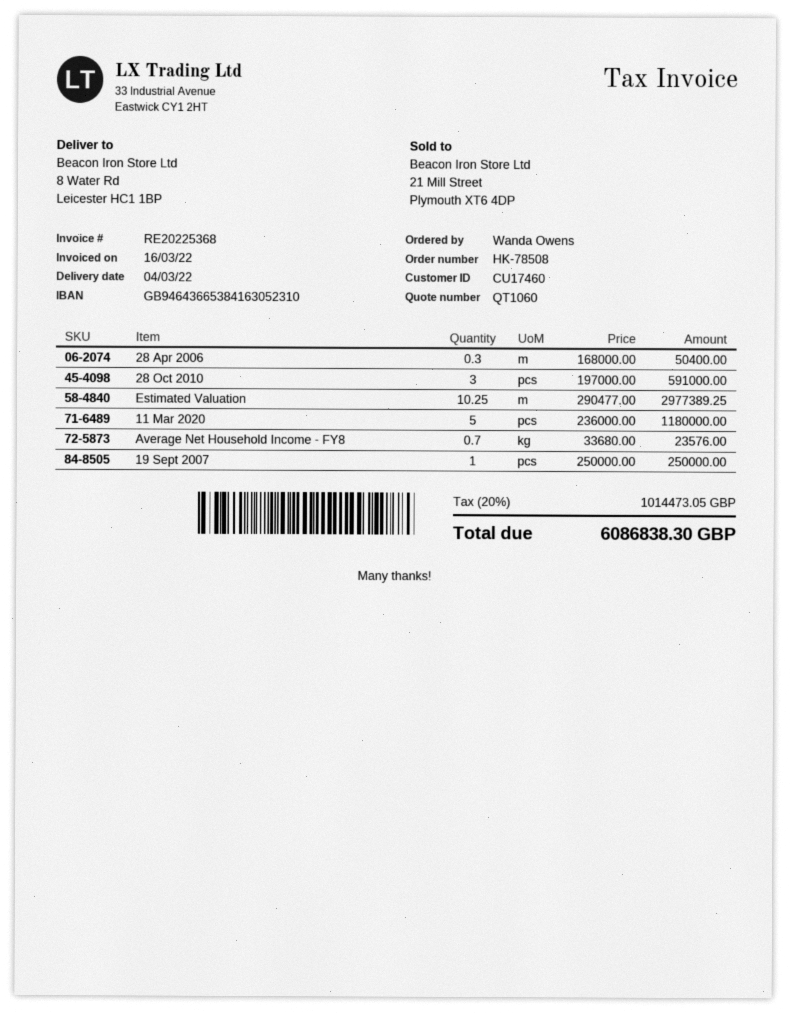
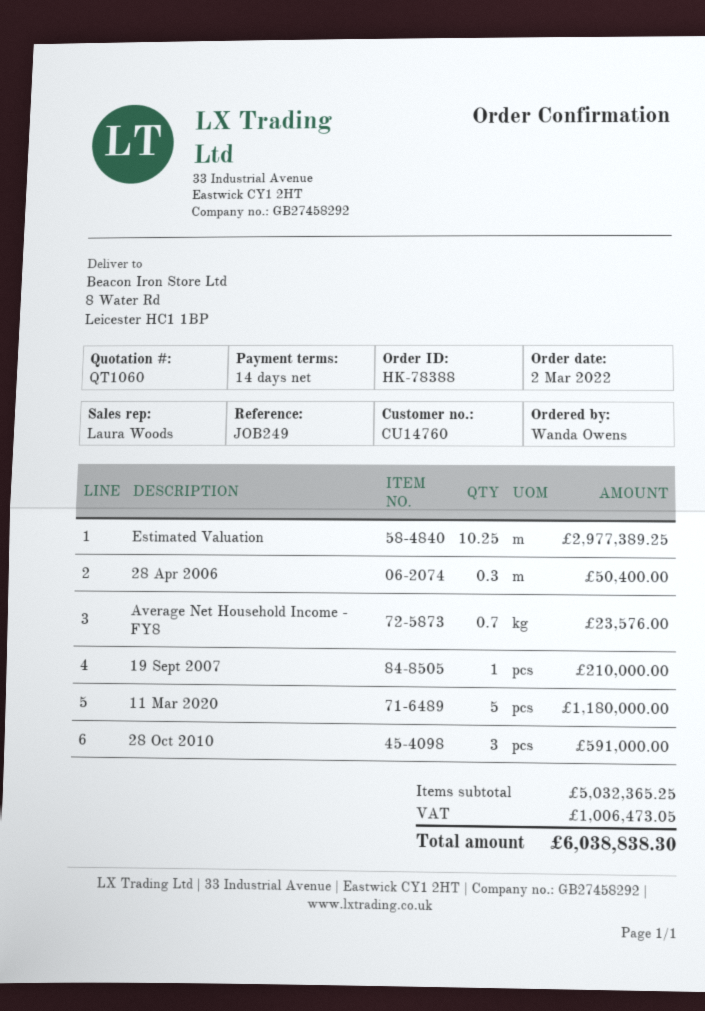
order number: HK-78508 -> HK-78388
customer number: CU17460 -> CU14760
19 Sept 2007: 1 for 250000.00 -> 1 for 210000.00
tax: 1014473.05 -> 1006473.05
total: 6086838.30 -> 6038838.30

